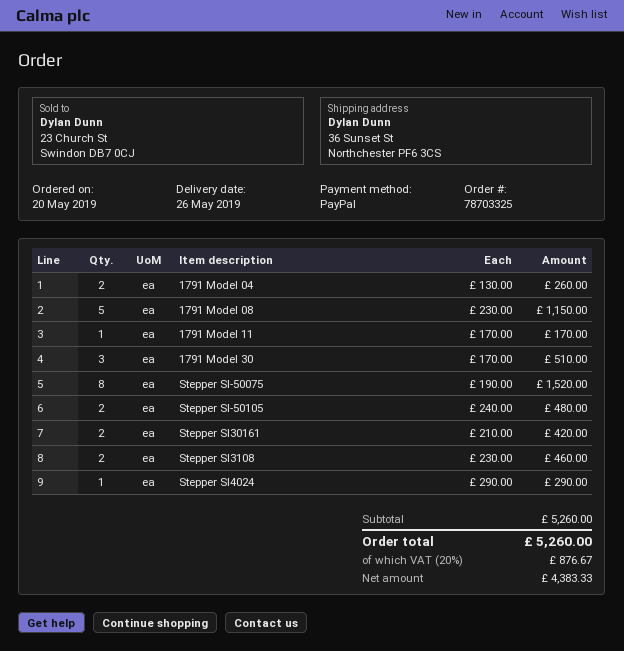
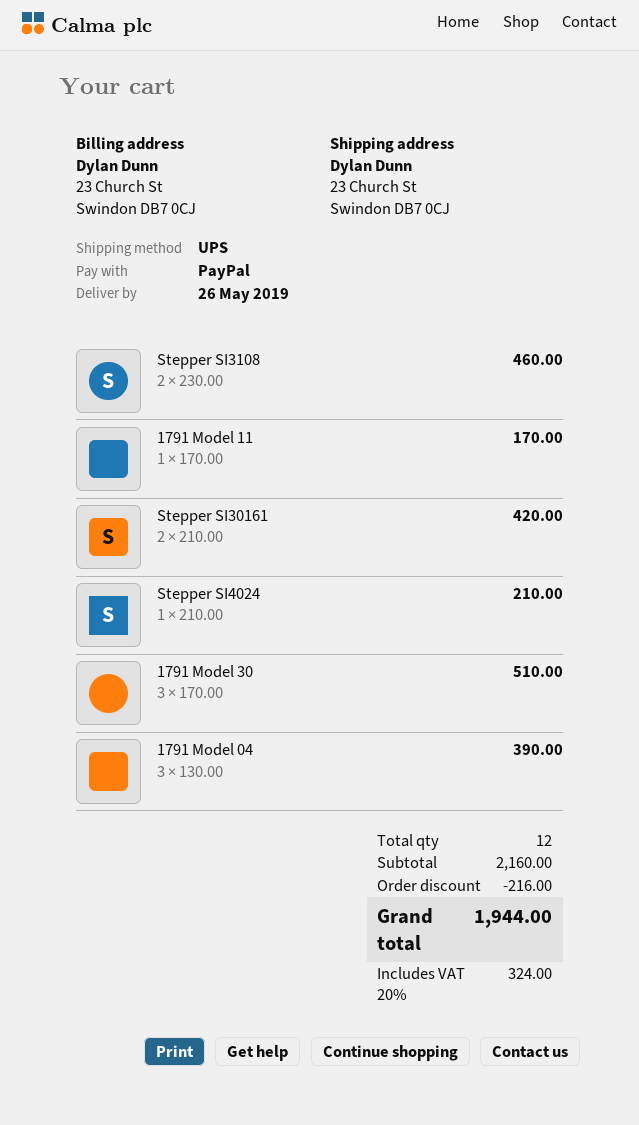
ship to: 36 Sunset St, Northchester PF6 3CS -> 23 Church St, Swindon DB7 0CJ
1791 Model 04: 2 x 130.00 = 260.00 -> 3 x 130.00 = 390.00
1791 Model 08: 5 x 230.00 = 1150.00 -> none
Stepper SI-50075: 8 x 190.00 = 1520.00 -> none
Stepper SI-50105: 2 x 240.00 = 480.00 -> none
Stepper SI4024: 1 x 290.00 = 290.00 -> 1 x 210.00 = 210.00
subtotal: 5260.00 -> 2160.00
discount: none -> 216.00
tax: 20% = 876.67 -> 20% = 324.00
total: 5260.00 -> 1944.00

